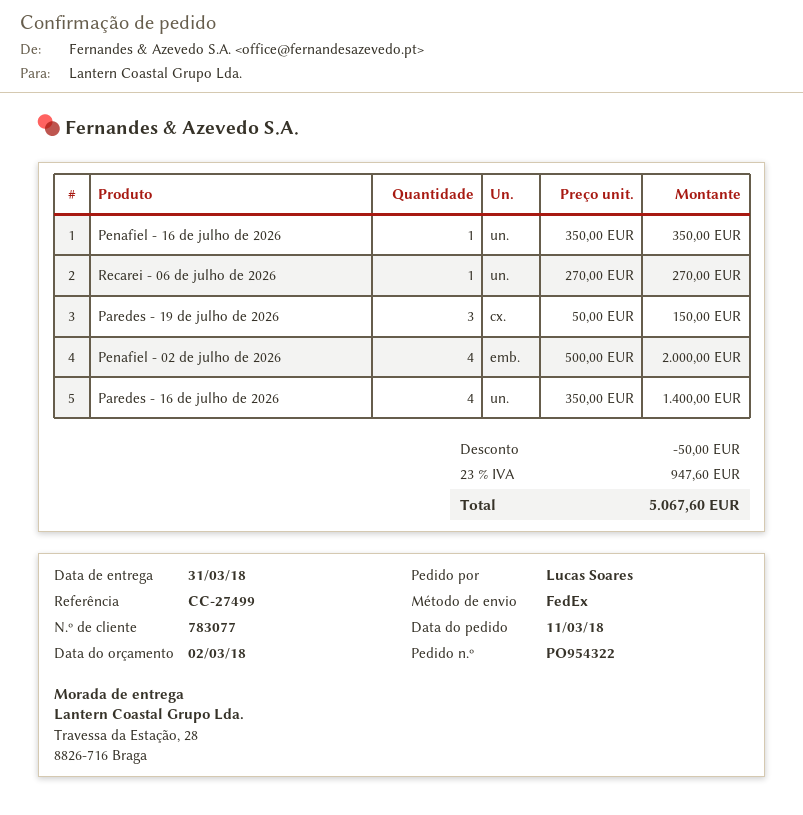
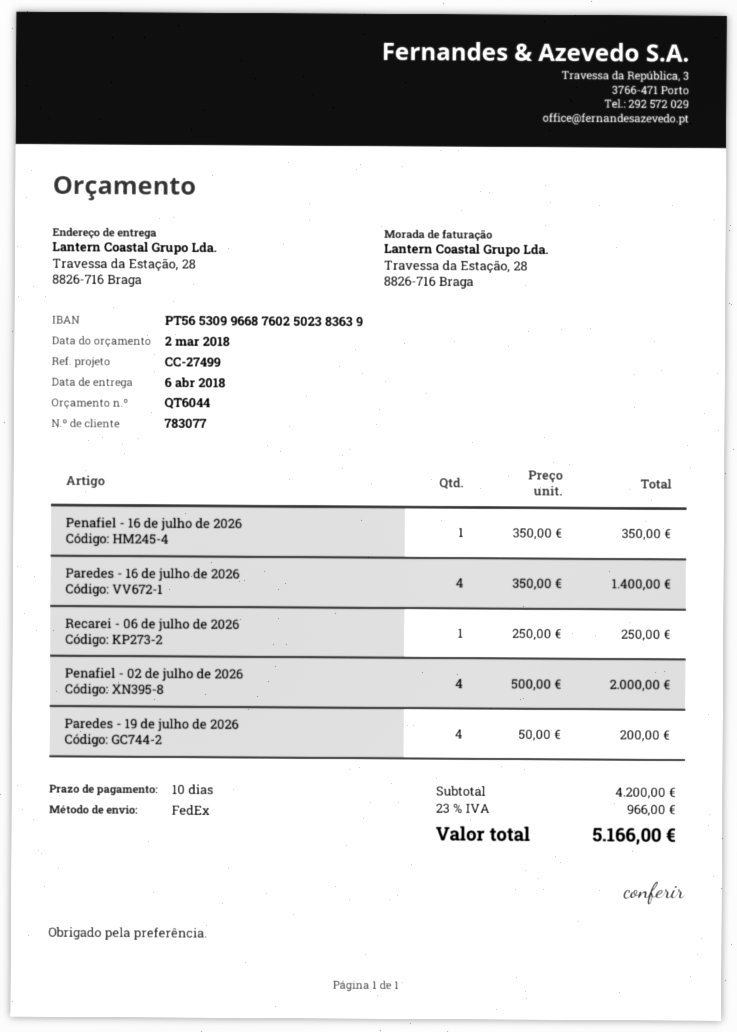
delivery date: 2018-03-31 -> 2018-04-06
Recarei - 06 de julho de 2026: 1 x 270.00 = 270.00 -> 1 x 250.00 = 250.00
Paredes - 19 de julho de 2026: 3 x 50.00 = 150.00 -> 4 x 50.00 = 200.00
discount: 50.00 -> none
tax: 23% = 947.60 -> 23% = 966.00
total: 5067.60 -> 5166.00

